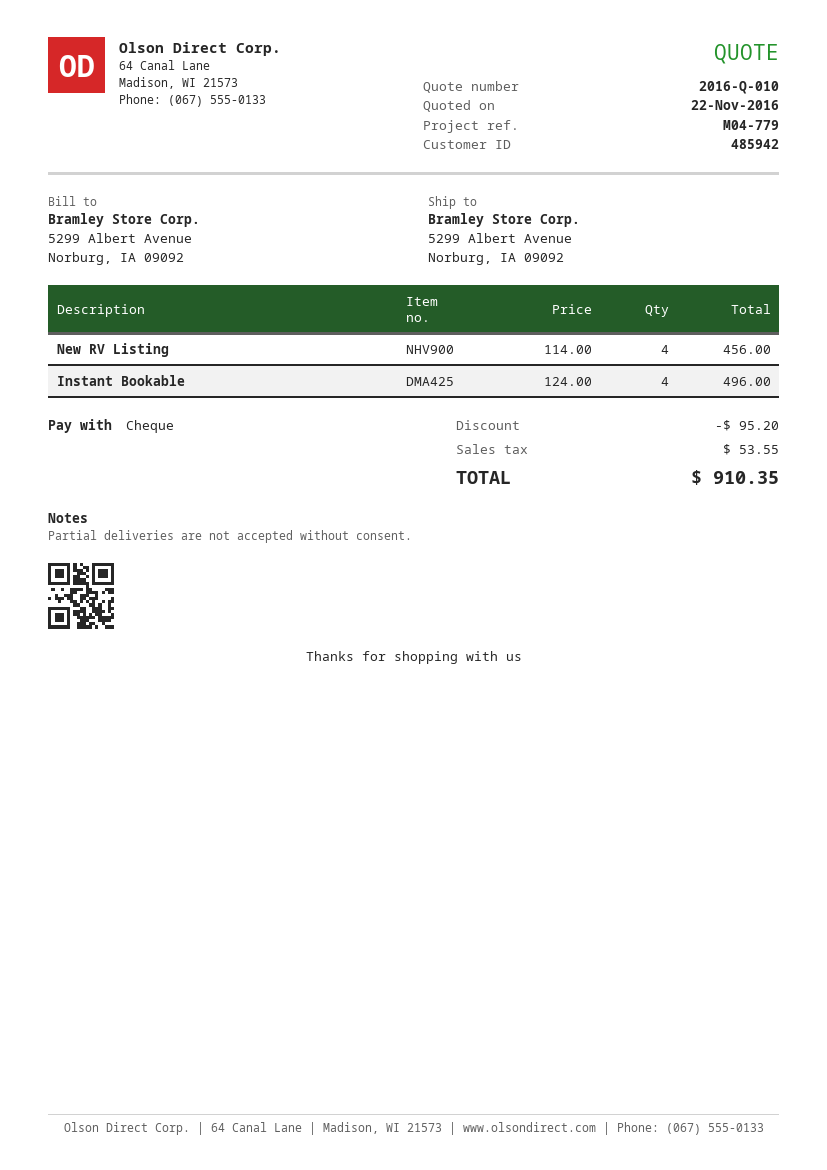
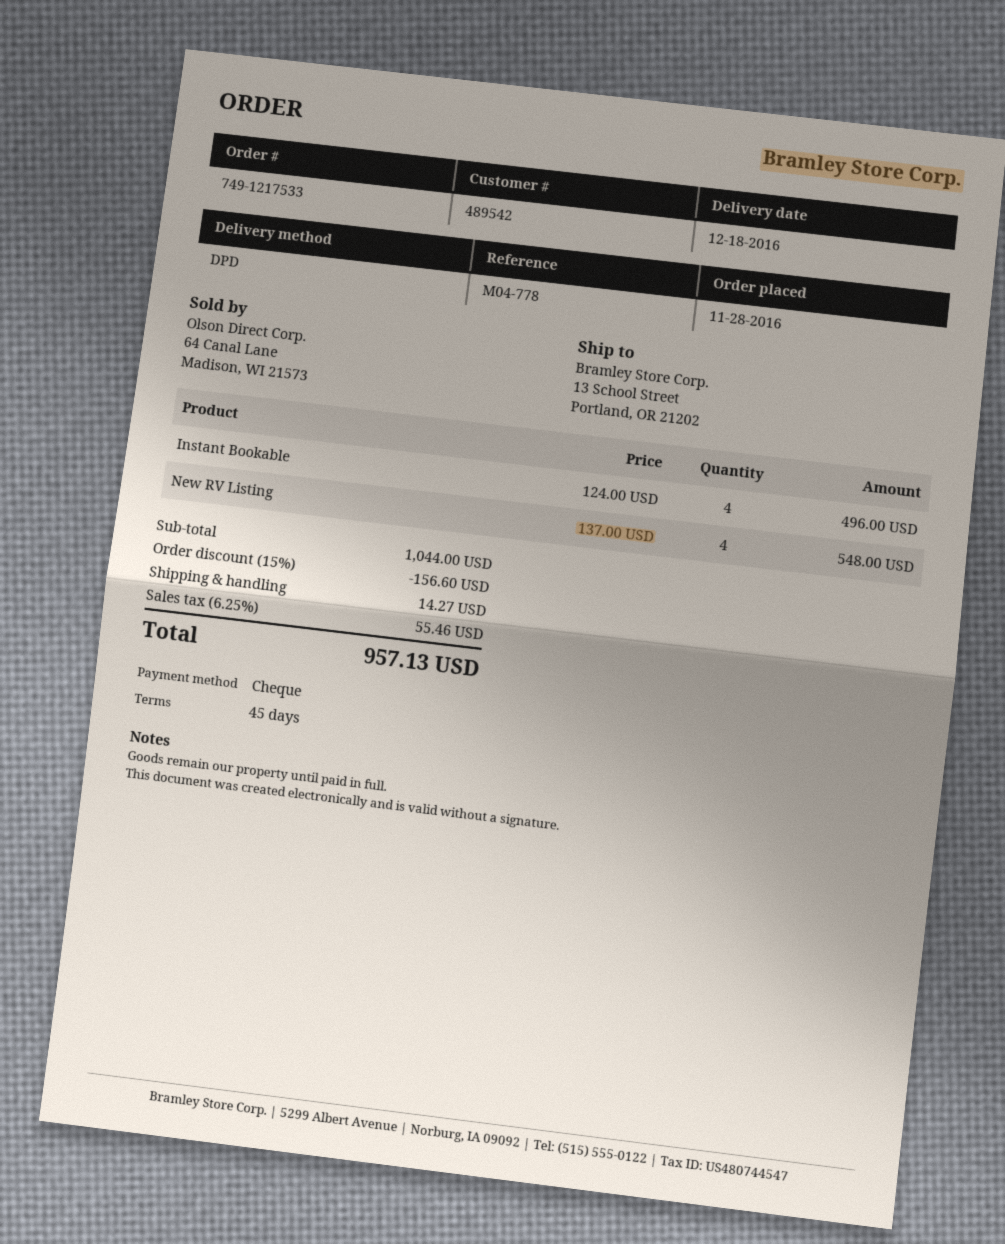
customer number: 485942 -> 489542
reference: M04-779 -> M04-778
ship to: 5299 Albert Avenue, Norburg, IA 09092 -> 13 School Street, Portland, OR 21202
New RV Listing: 4 x 114.00 = 456.00 -> 4 x 137.00 = 548.00
discount: 95.20 -> 156.60
shipping: none -> 14.27
tax: 53.55 -> 55.46
total: 910.35 -> 957.13

